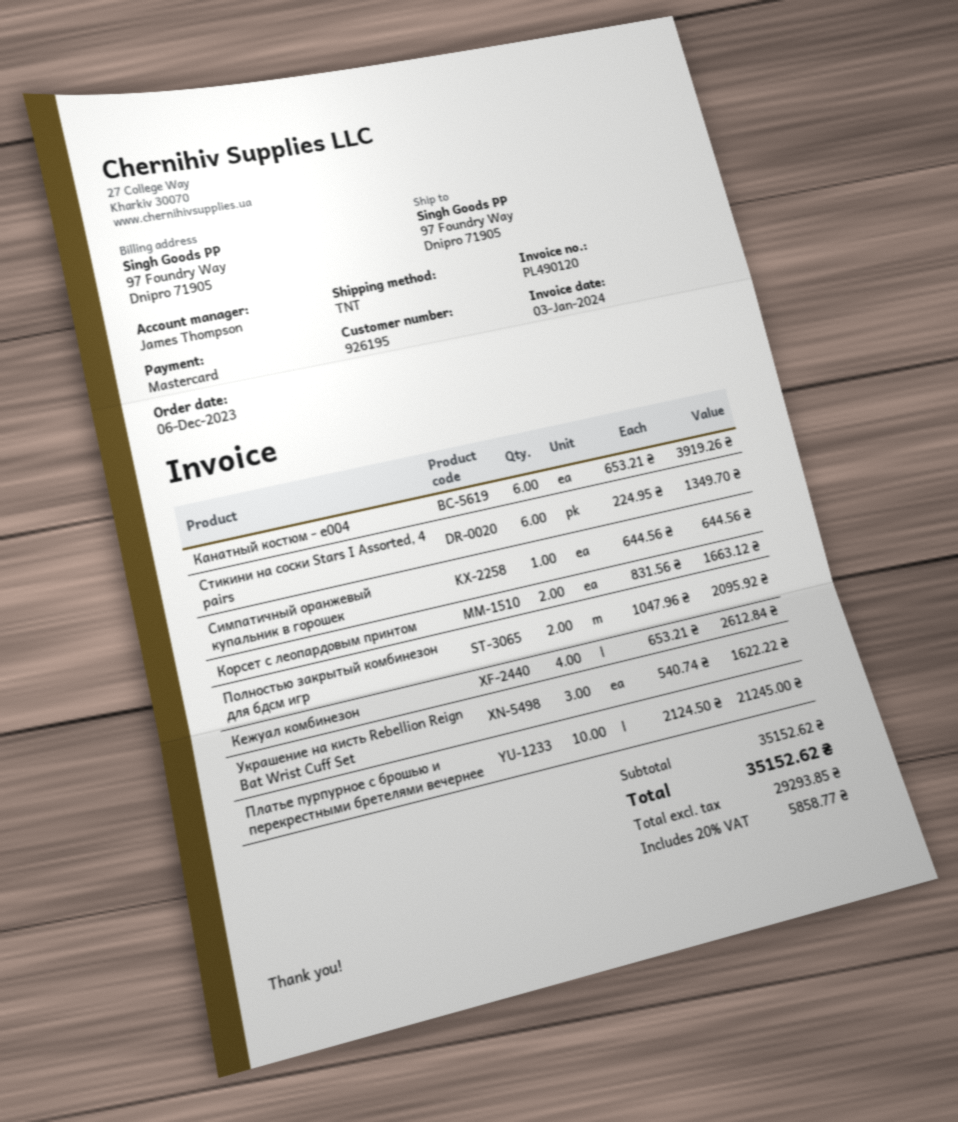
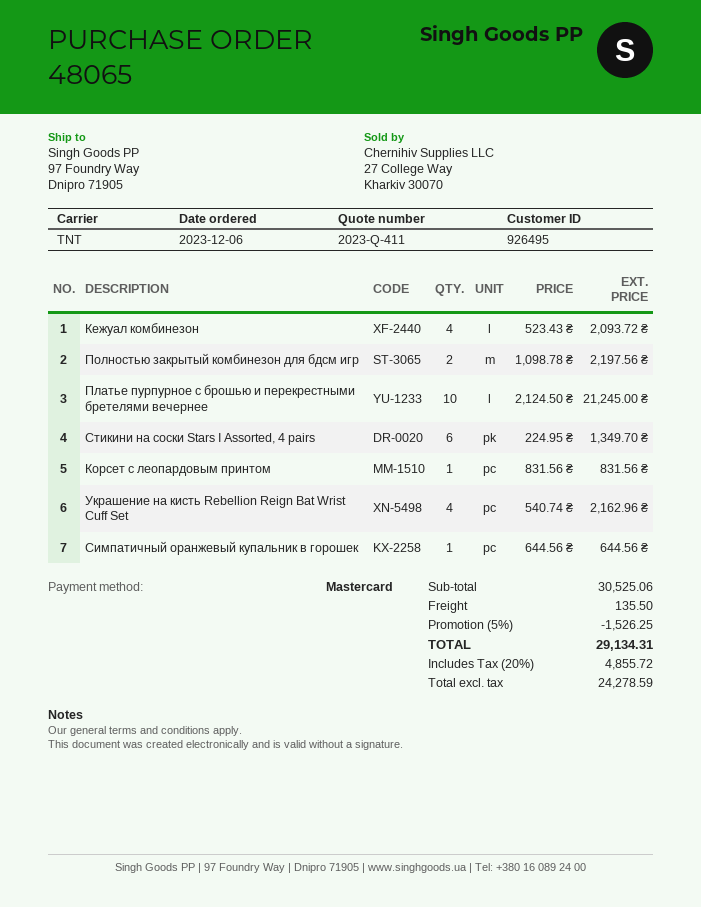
customer number: 926195 -> 926495
Канатный костюм - е004: 6 x 653.21 = 3919.26 -> none
Корсет с леопардовым принтом: 2 x 831.56 = 1663.12 -> 1 x 831.56 = 831.56
Полностью закрытый комбинезон для бдсм игр: 2 x 1047.96 = 2095.92 -> 2 x 1098.78 = 2197.56
Кежуал комбинезон: 4 x 653.21 = 2612.84 -> 4 x 523.43 = 2093.72
Украшение на кисть Rebellion Reign Bat Wrist Cuff Set: 3 x 540.74 = 1622.22 -> 4 x 540.74 = 2162.96
subtotal: 35152.62 -> 30525.06
discount: none -> 5% = 1526.25
shipping: none -> 135.50
net: 29293.85 -> 24278.59
tax: 20% = 5858.77 -> 20% = 4855.72
total: 35152.62 -> 29134.31

